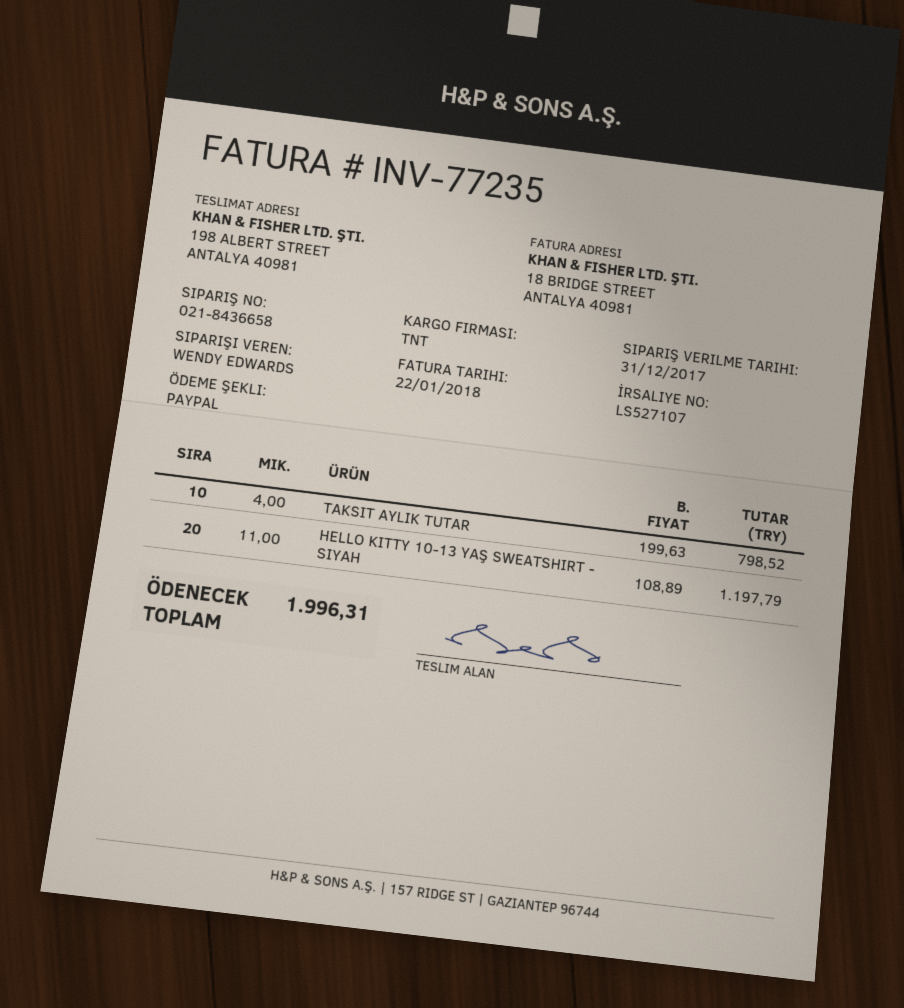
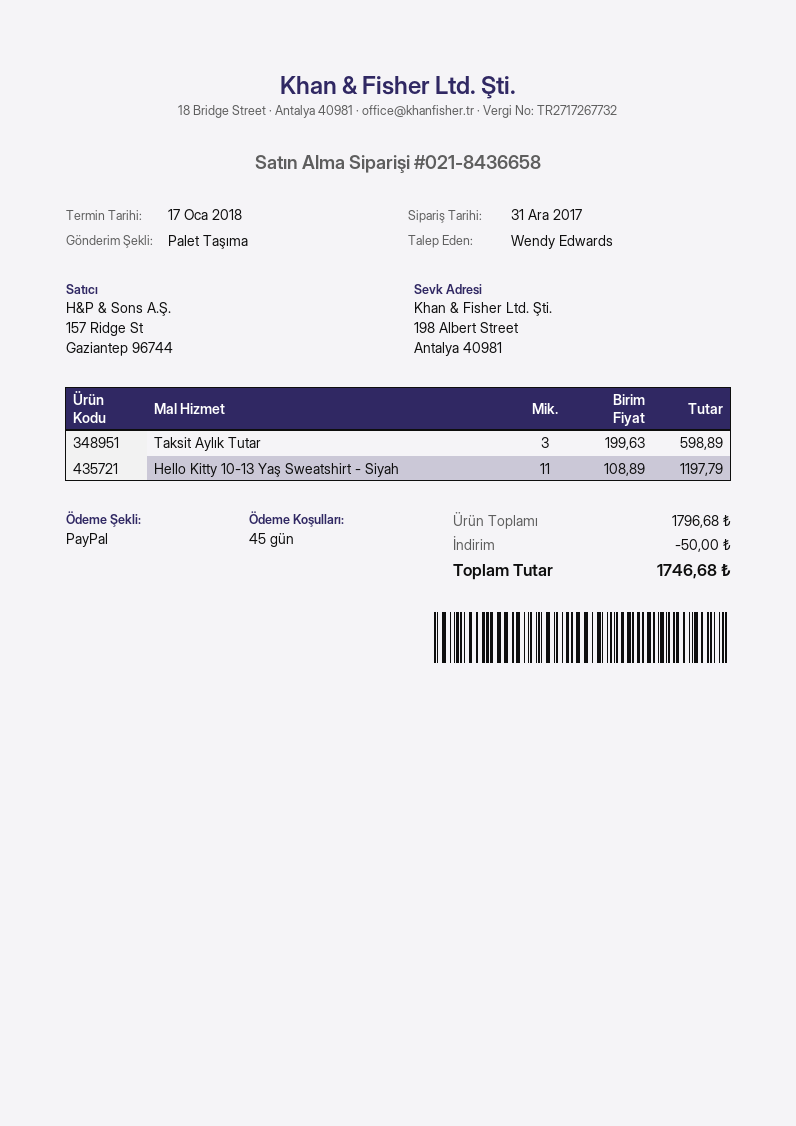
shipping method: TNT -> pallet freight
TAKSIT AYLIK TUTAR: 4 x 199.63 = 798.52 -> 3 x 199.63 = 598.89
discount: none -> 50.00
total: 1996.31 -> 1746.68

